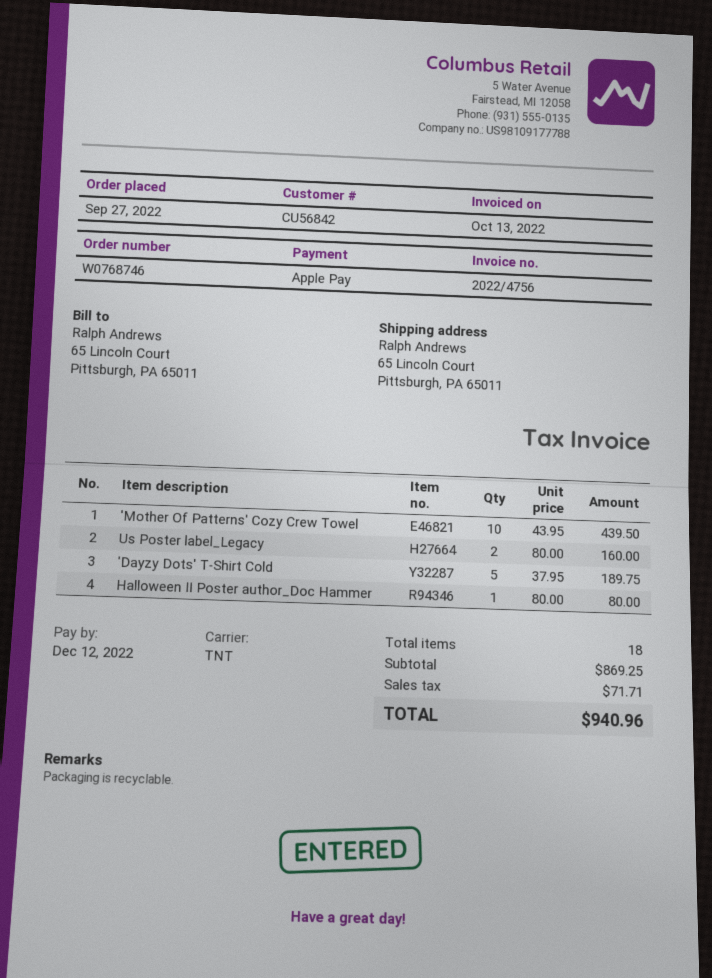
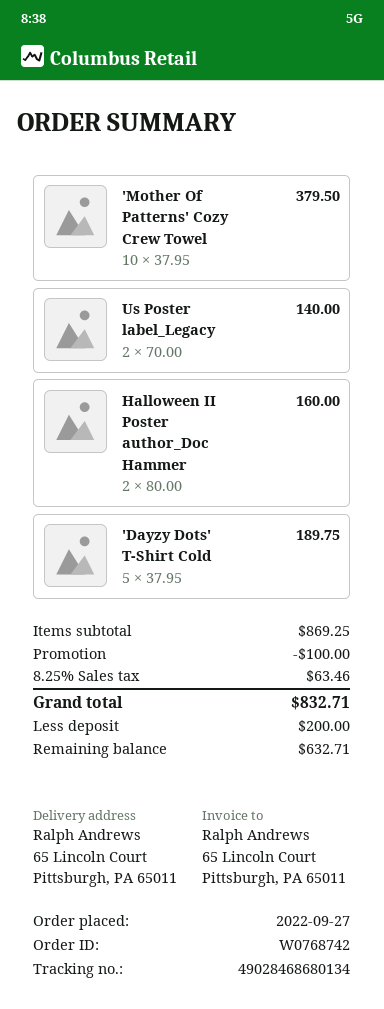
order number: W0768746 -> W0768742
'Mother Of Patterns' Cozy Crew Towel: 10 x 43.95 = 439.50 -> 10 x 37.95 = 379.50
Us Poster label_Legacy: 2 x 80.00 = 160.00 -> 2 x 70.00 = 140.00
Halloween II Poster author_Doc Hammer: 1 x 80.00 = 80.00 -> 2 x 80.00 = 160.00
discount: none -> 100.00
tax: 71.71 -> 63.46
total: 940.96 -> 832.71

